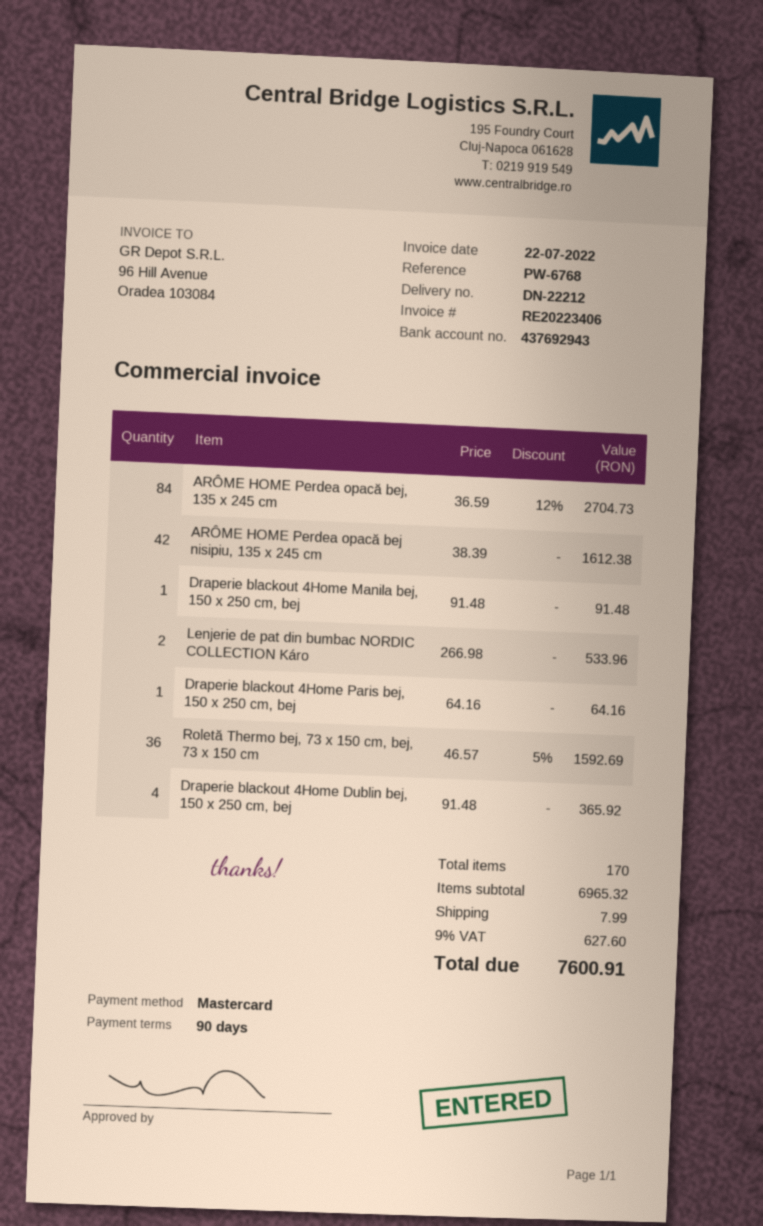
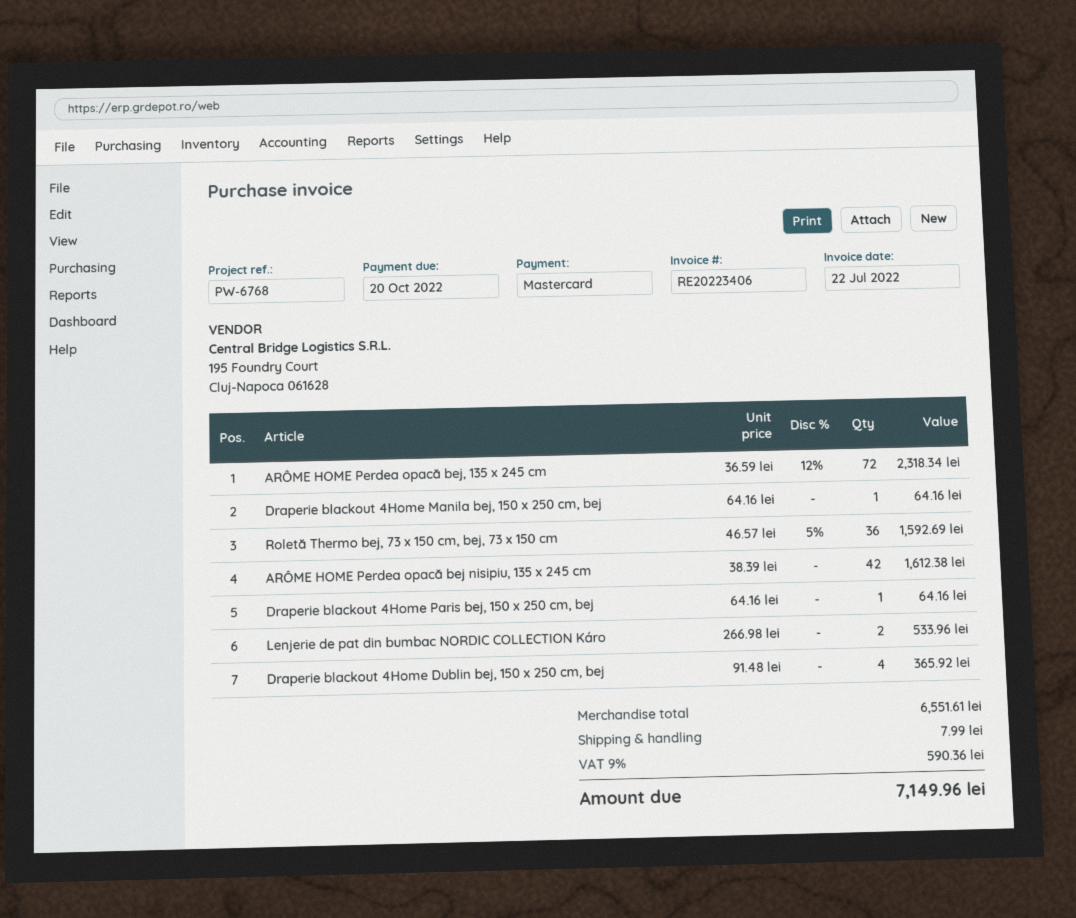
ARÔME HOME Perdea opacă bej, 135 x 245 cm: 84 x 36.59 - 12% = 2704.73 -> 72 x 36.59 - 12% = 2318.34
Draperie blackout 4Home Manila bej, 150 x 250 cm, bej: 1 x 91.48 = 91.48 -> 1 x 64.16 = 64.16
subtotal: 6965.32 -> 6551.61
tax: 9% = 627.60 -> 9% = 590.36
total: 7600.91 -> 7149.96

